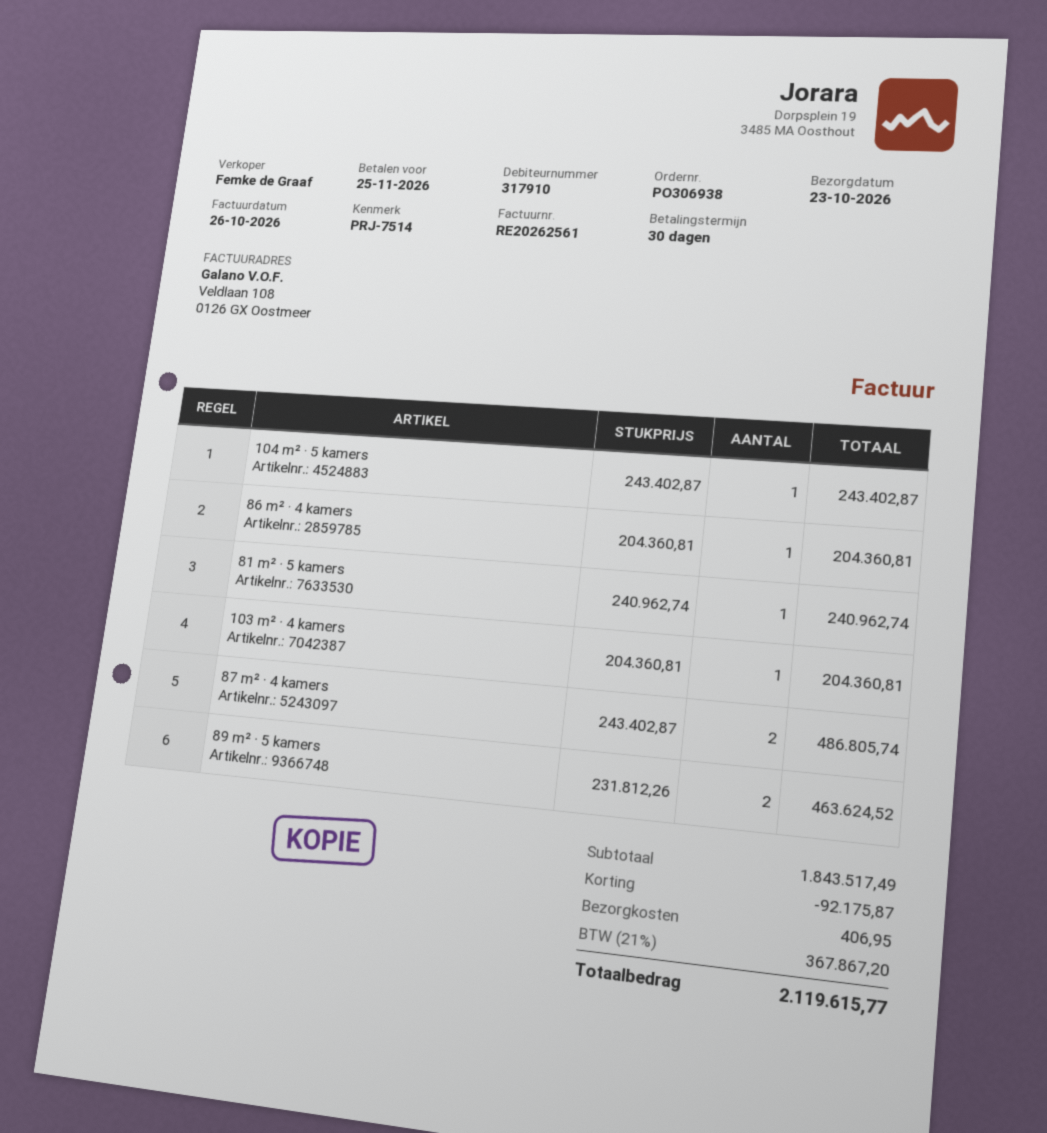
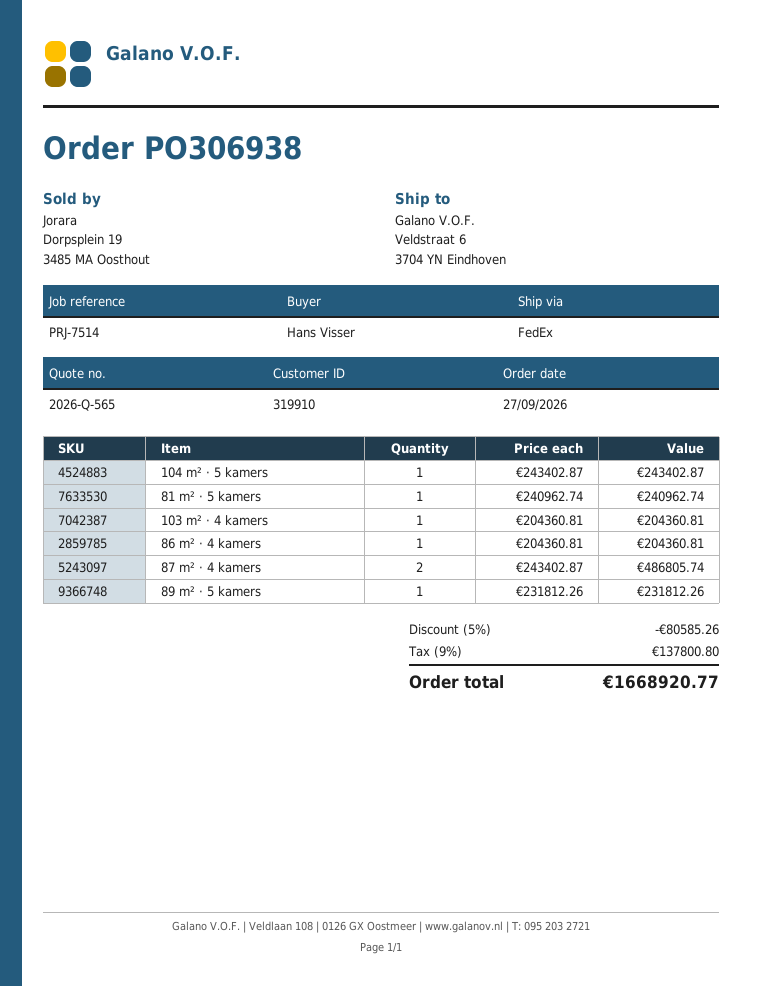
customer number: 317910 -> 319910
89 m² · 5 kamers: 2 x 231812.26 = 463624.52 -> 1 x 231812.26 = 231812.26
discount: 92175.87 -> 80585.26
shipping: 406.95 -> none
tax: 21% = 367867.20 -> 9% = 137800.80
total: 2119615.77 -> 1668920.77

